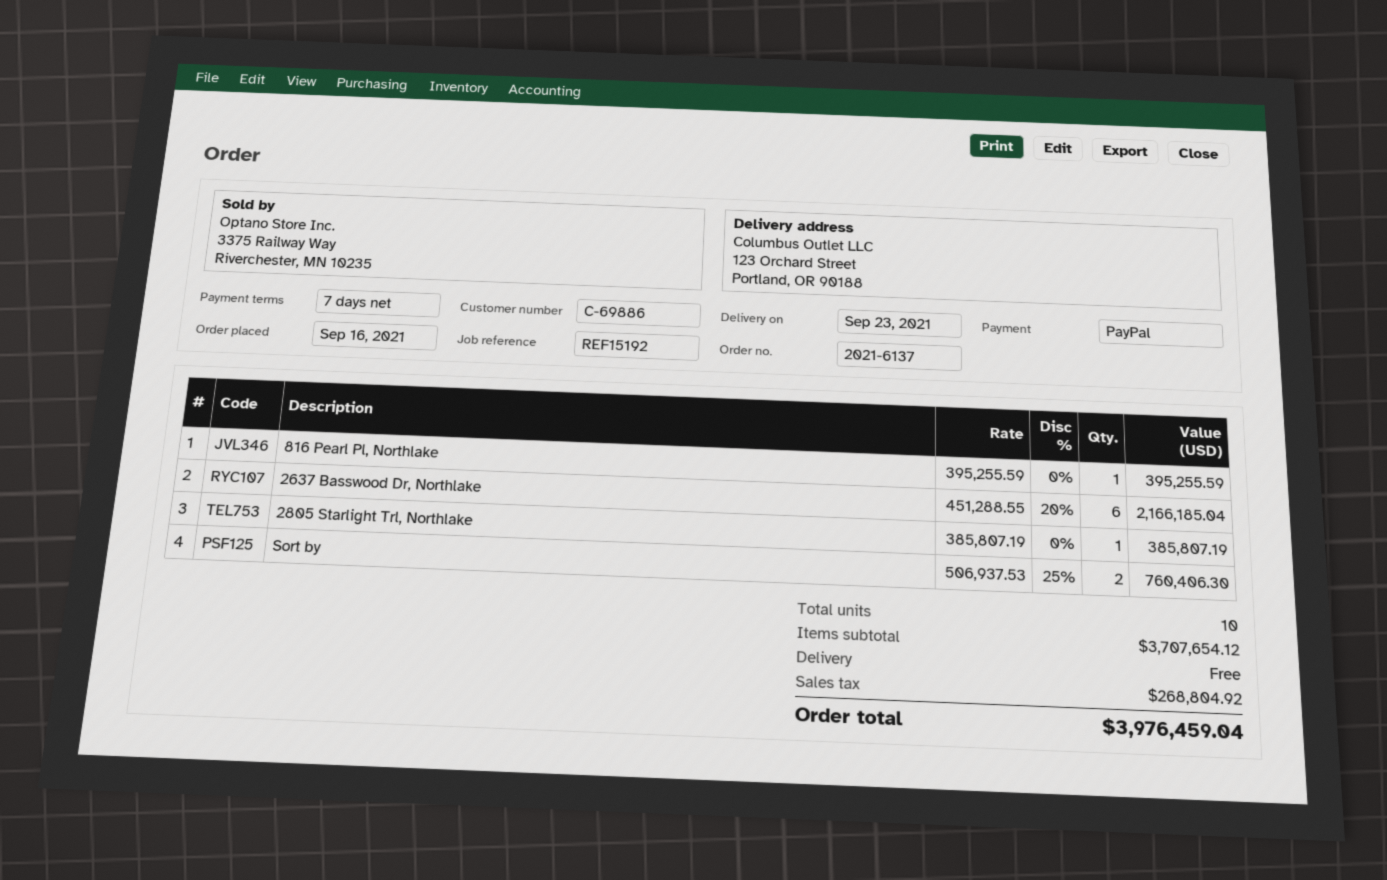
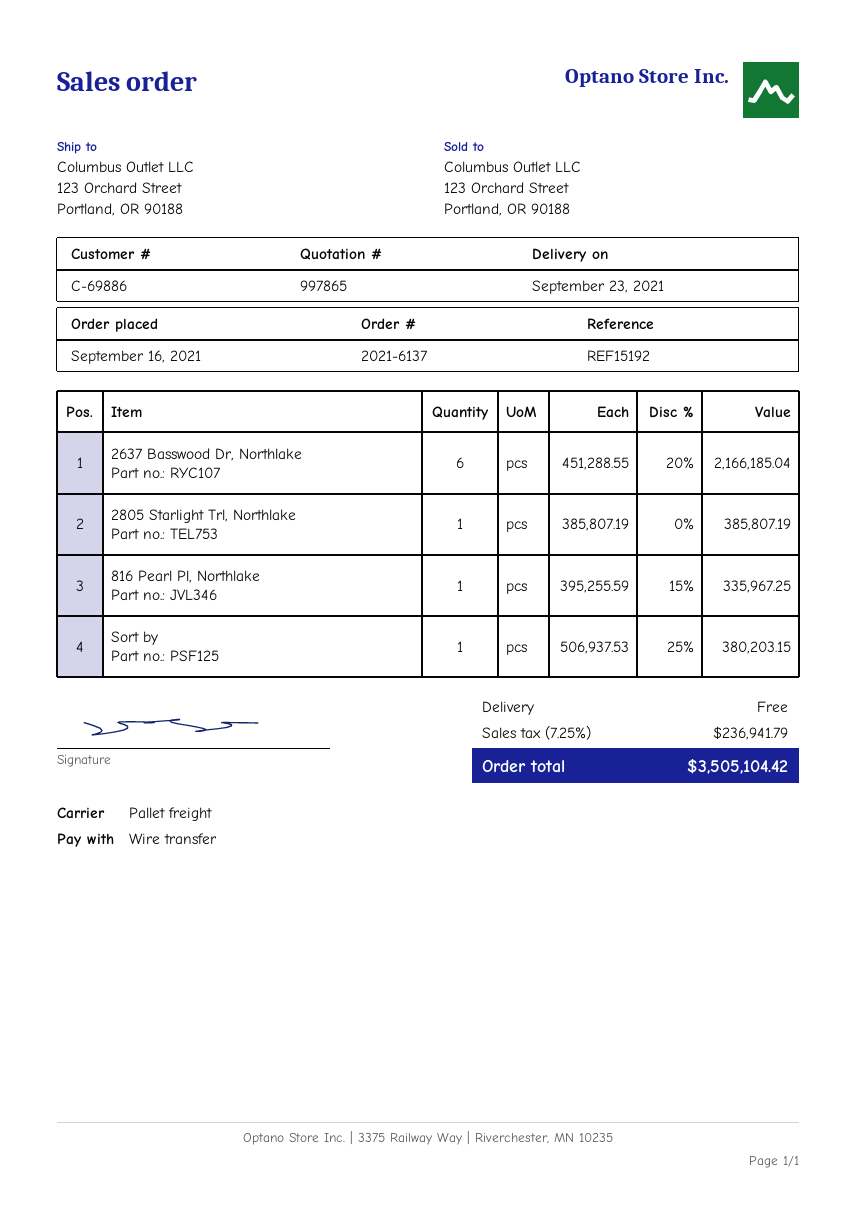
payment method: PayPal -> bank transfer
816 Pearl Pl, Northlake: 1 x 395255.59 = 395255.59 -> 1 x 395255.59 - 15% = 335967.25
Sort by: 2 x 506937.53 - 25% = 760406.30 -> 1 x 506937.53 - 25% = 380203.15
tax: 268804.92 -> 236941.79
total: 3976459.04 -> 3505104.42

